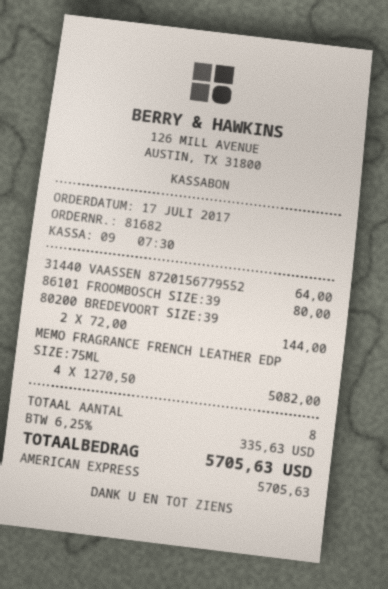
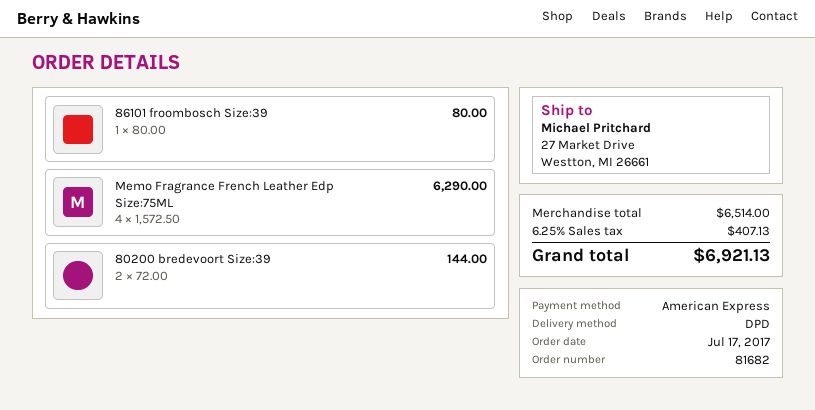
31440 VAASSEN 8720156779552: 1 x 64.00 = 64.00 -> none
MEMO FRAGRANCE FRENCH LEATHER EDP SIZE:75ML: 4 x 1270.50 = 5082.00 -> 4 x 1572.50 = 6290.00
tax: 6.25% = 335.63 -> 6.25% = 407.13
total: 5705.63 -> 6921.13

